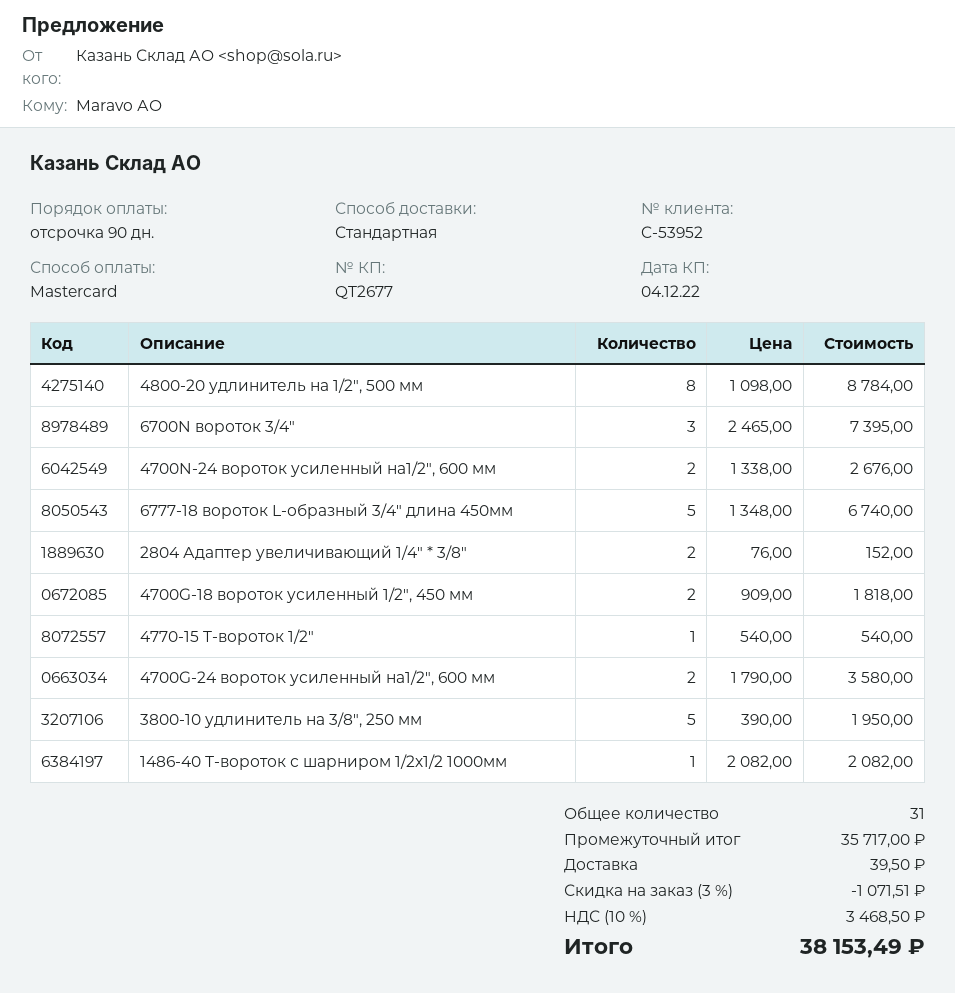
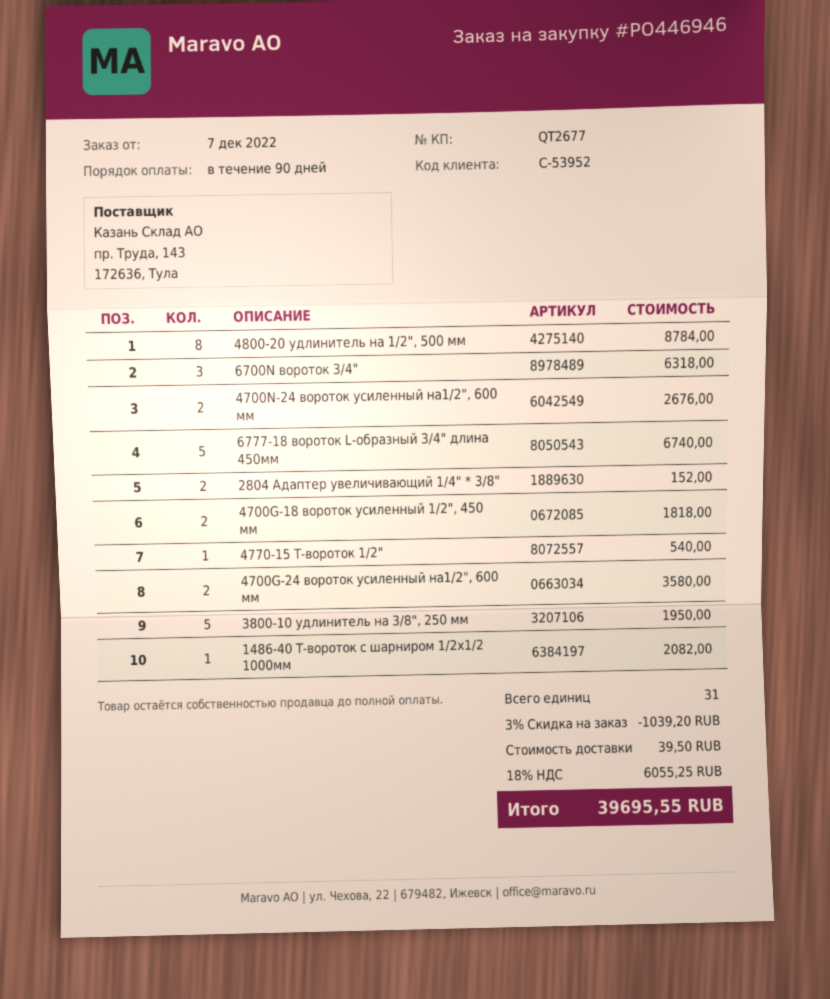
6700N вороток 3/4": 3 for 7395.00 -> 3 for 6318.00
discount: 3% = 1071.51 -> 3% = 1039.20
tax: 10% = 3468.50 -> 18% = 6055.25
total: 38153.49 -> 39695.55

